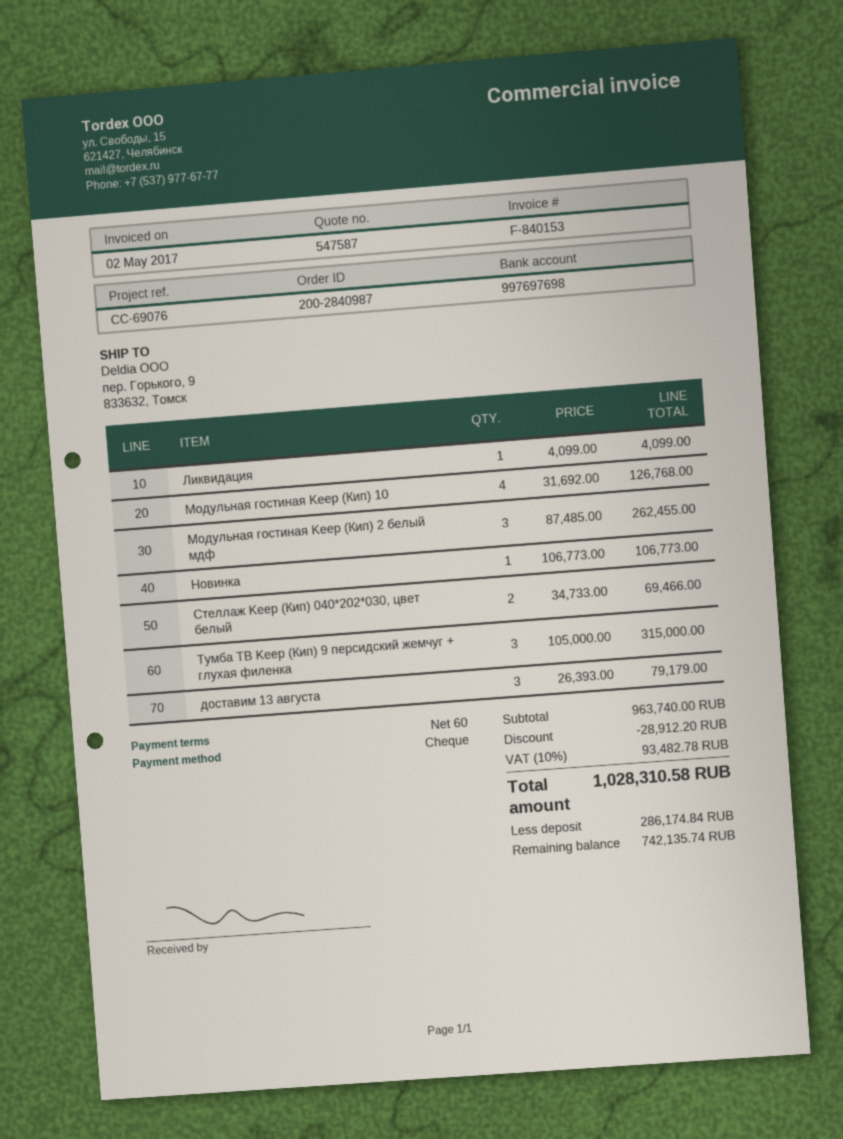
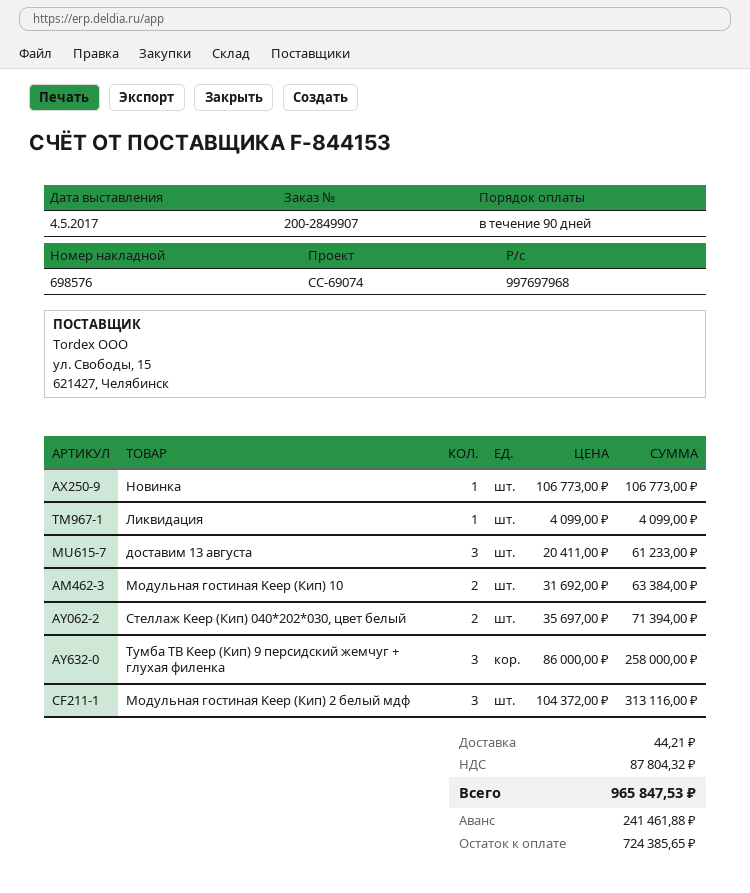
order number: 200-2840987 -> 200-2849907
invoice number: F-840153 -> F-844153
invoice date: 2017-05-02 -> 2017-05-04
payment terms: 60 days -> 90 days
reference: CC-69076 -> CC-69074
bank account: 997697698 -> 997697968
Модульная гостиная Keep (Кип) 10: 4 x 31692.00 = 126768.00 -> 2 x 31692.00 = 63384.00
Модульная гостиная Keep (Кип) 2 белый мдф: 3 x 87485.00 = 262455.00 -> 3 x 104372.00 = 313116.00
Стеллаж Keep (Кип) 040*202*030, цвет белый: 2 x 34733.00 = 69466.00 -> 2 x 35697.00 = 71394.00
Тумба ТВ Keep (Кип) 9 персидский жемчуг + глухая филенка: 3 x 105000.00 = 315000.00 -> 3 x 86000.00 = 258000.00
доставим 13 августа: 3 x 26393.00 = 79179.00 -> 3 x 20411.00 = 61233.00
discount: 28912.20 -> none
shipping: none -> 44.21
tax: 93482.78 -> 87804.32
total: 1028310.58 -> 965847.53
deposit: 286174.84 -> 241461.88
balance: 742135.74 -> 724385.65

